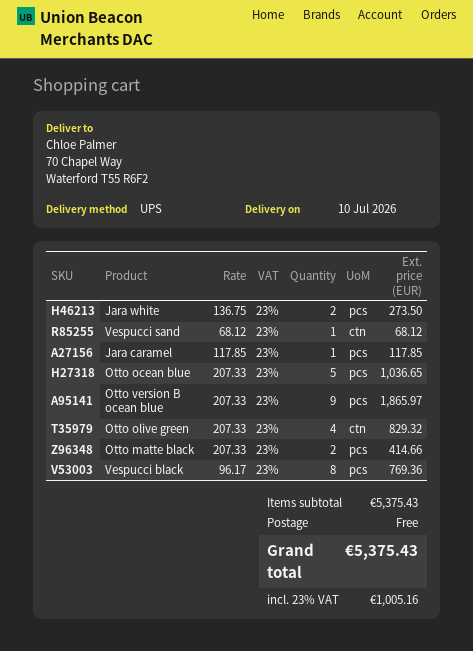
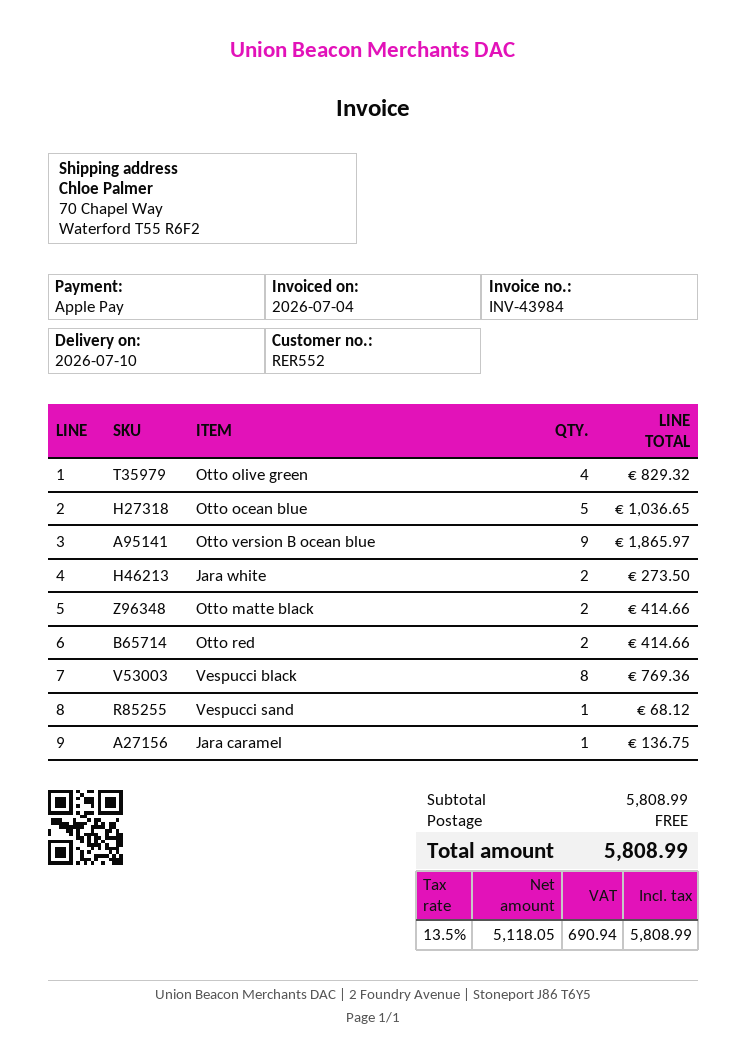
Jara caramel: 1 for 117.85 -> 1 for 136.75
Otto red: none -> 2 for 414.66
subtotal: 5375.43 -> 5808.99
tax: 23% = 1005.16 -> 13.5% = 690.94
total: 5375.43 -> 5808.99

